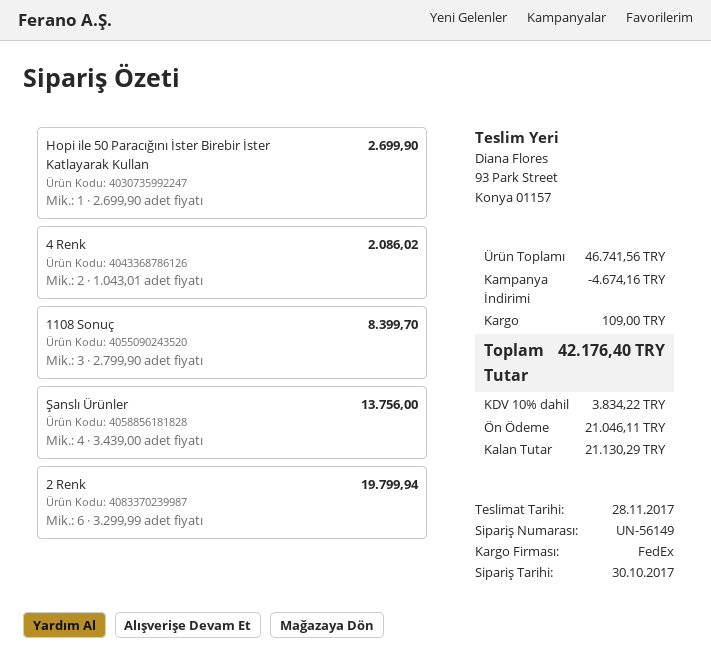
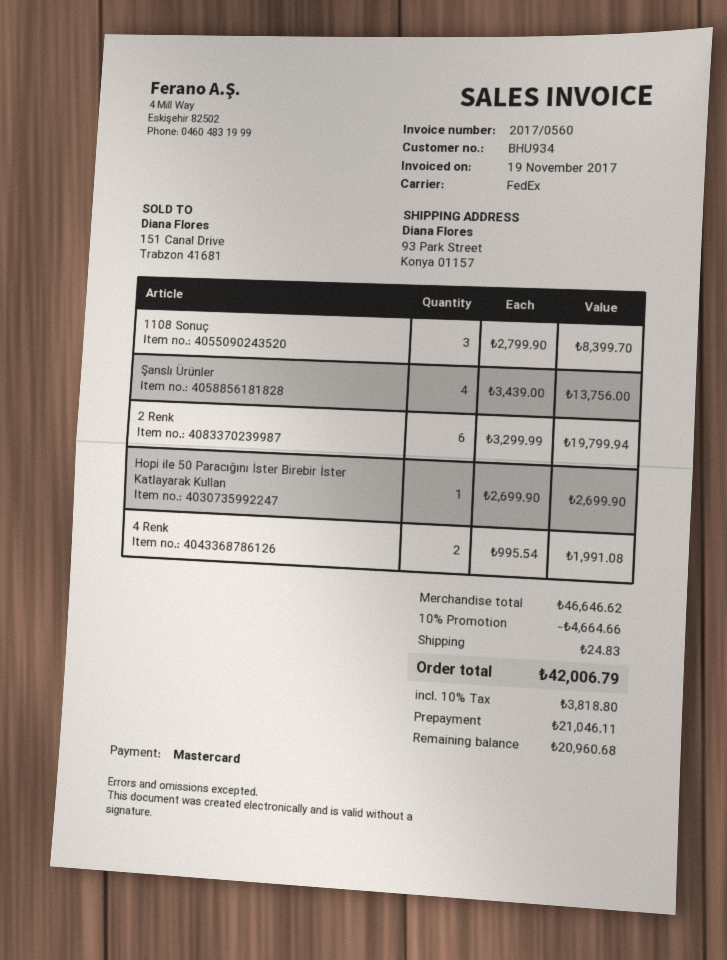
4 Renk: 2 x 1043.01 = 2086.02 -> 2 x 995.54 = 1991.08
subtotal: 46741.56 -> 46646.62
discount: 4674.16 -> 4664.66
shipping: 109.00 -> 24.83
tax: 10% = 3834.22 -> 10% = 3818.80
total: 42176.40 -> 42006.79
balance: 21130.29 -> 20960.68

